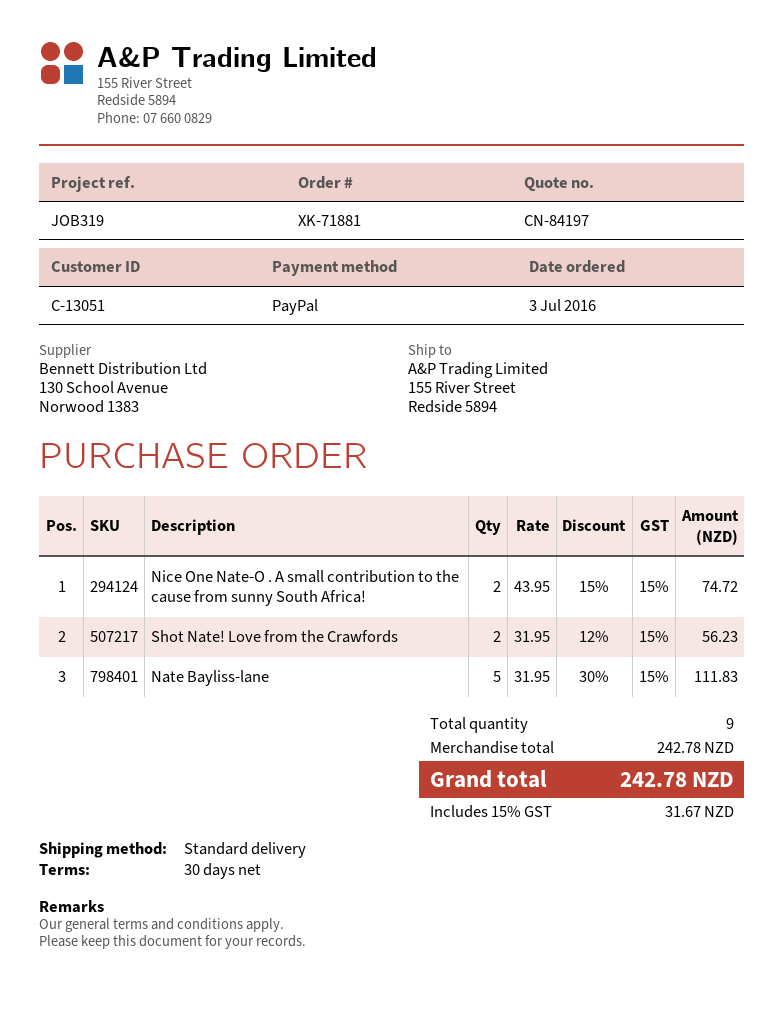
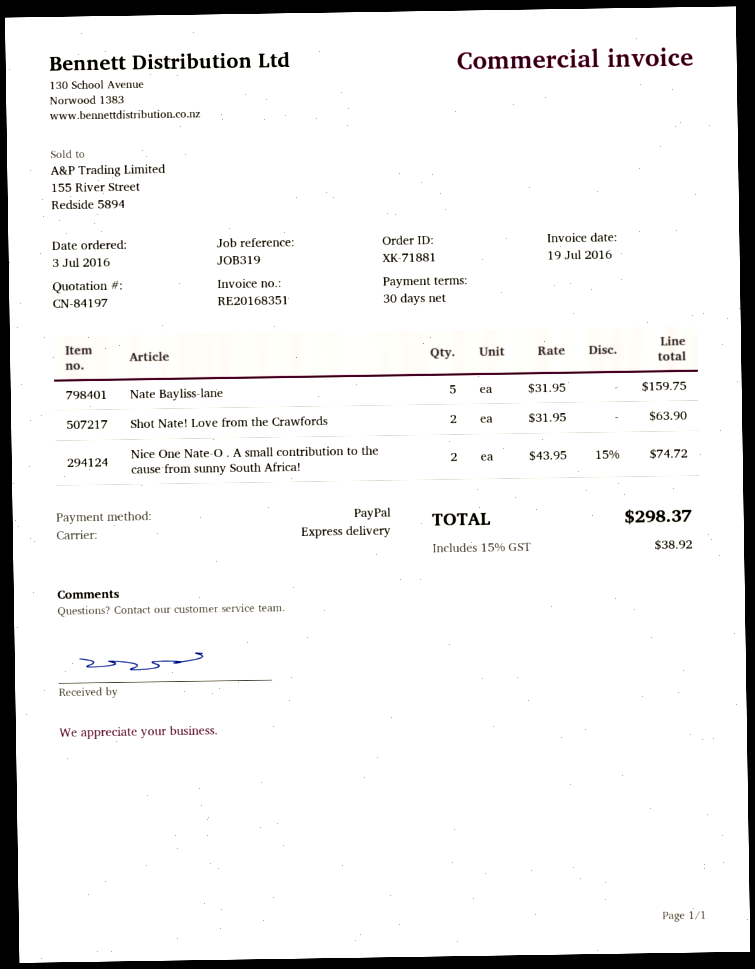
shipping method: standard -> express
Shot Nate! Love from the Crawfords: 2 x 31.95 - 12% = 56.23 -> 2 x 31.95 = 63.90
Nate Bayliss-lane: 5 x 31.95 - 30% = 111.83 -> 5 x 31.95 = 159.75
tax: 15% = 31.67 -> 15% = 38.92
total: 242.78 -> 298.37

